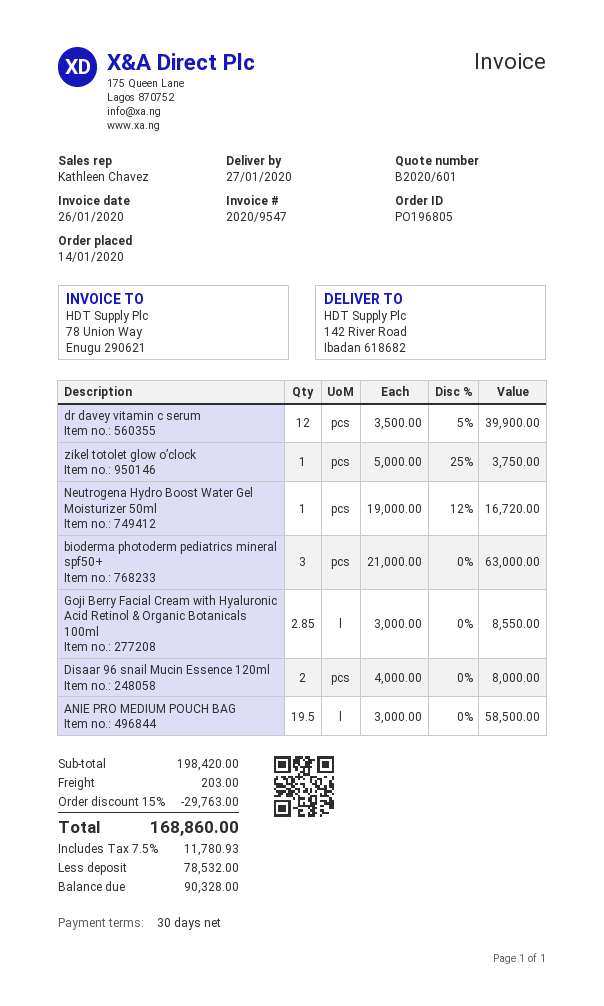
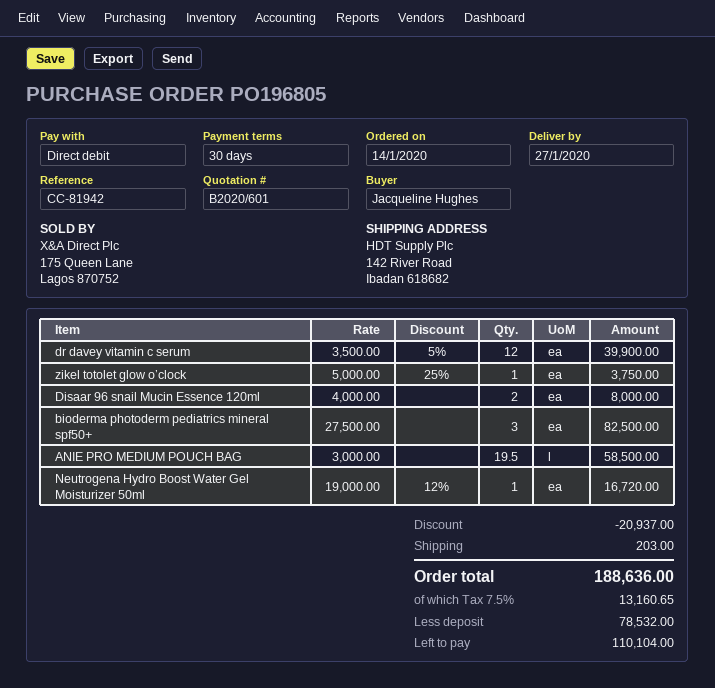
bioderma photoderm pediatrics mineral spf50+: 3 x 21000.00 = 63000.00 -> 3 x 27500.00 = 82500.00
Goji Berry Facial Cream with Hyaluronic Acid Retinol & Organic Botanicals 100ml: 2.85 x 3000.00 = 8550.00 -> none
discount: 29763.00 -> 20937.00
tax: 7.5% = 11780.93 -> 7.5% = 13160.65
total: 168860.00 -> 188636.00
balance: 90328.00 -> 110104.00

